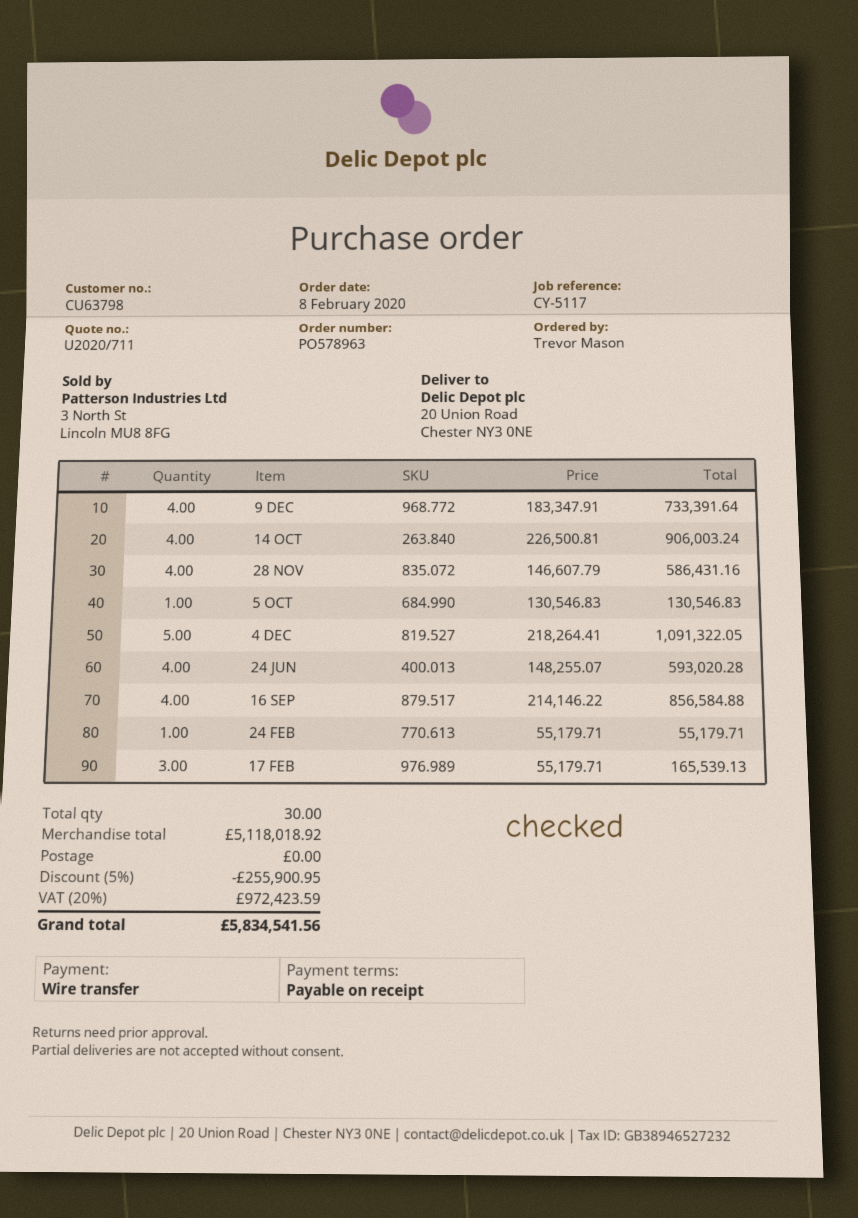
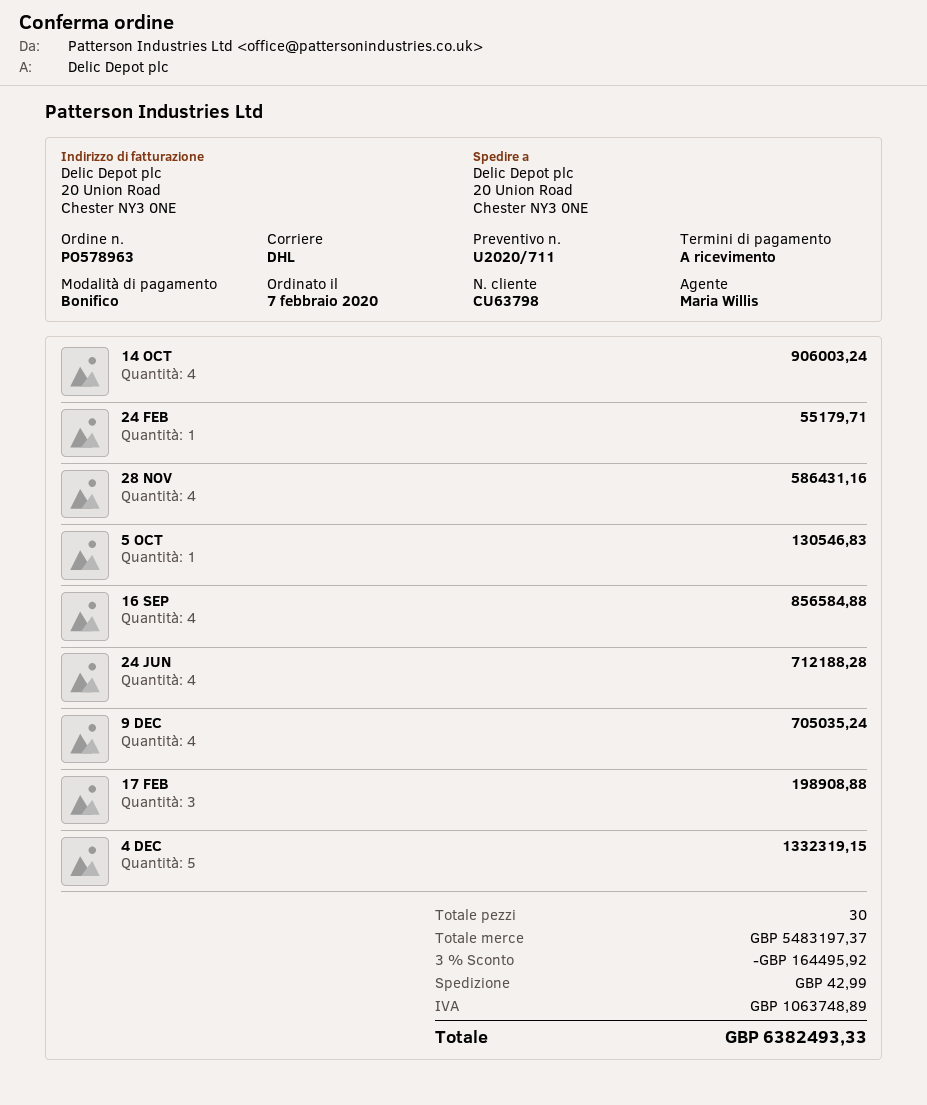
order date: 2020-02-08 -> 2020-02-07
9 DEC: 4 for 733391.64 -> 4 for 705035.24
4 DEC: 5 for 1091322.05 -> 5 for 1332319.15
24 JUN: 4 for 593020.28 -> 4 for 712188.28
17 FEB: 3 for 165539.13 -> 3 for 198908.88
subtotal: 5118018.92 -> 5483197.37
discount: 5% = 255900.95 -> 3% = 164495.92
shipping: 0.00 -> 42.99
tax: 972423.59 -> 1063748.89
total: 5834541.56 -> 6382493.33

